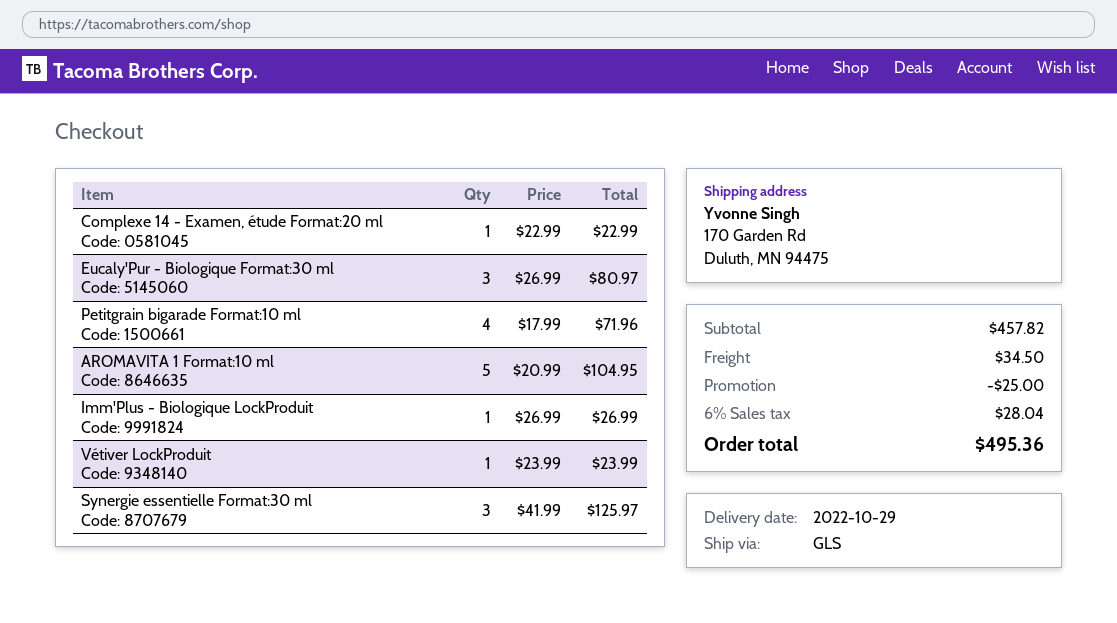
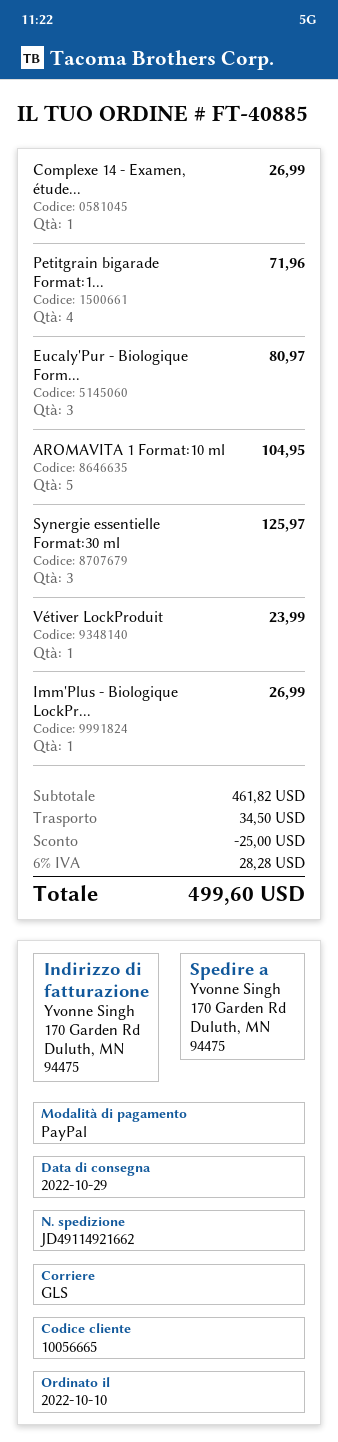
Complexe 14 - Examen, étude Format:20 ml: 1 for 22.99 -> 1 for 26.99
subtotal: 457.82 -> 461.82
tax: 6% = 28.04 -> 6% = 28.28
total: 495.36 -> 499.60

